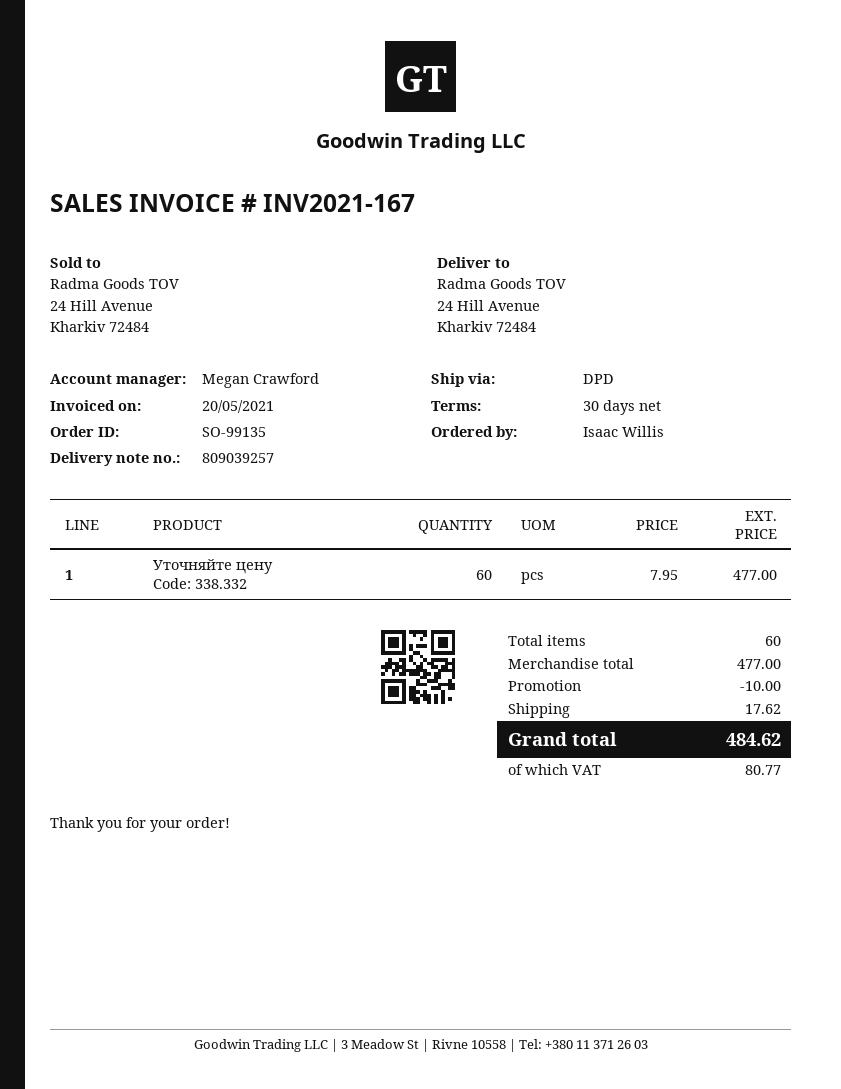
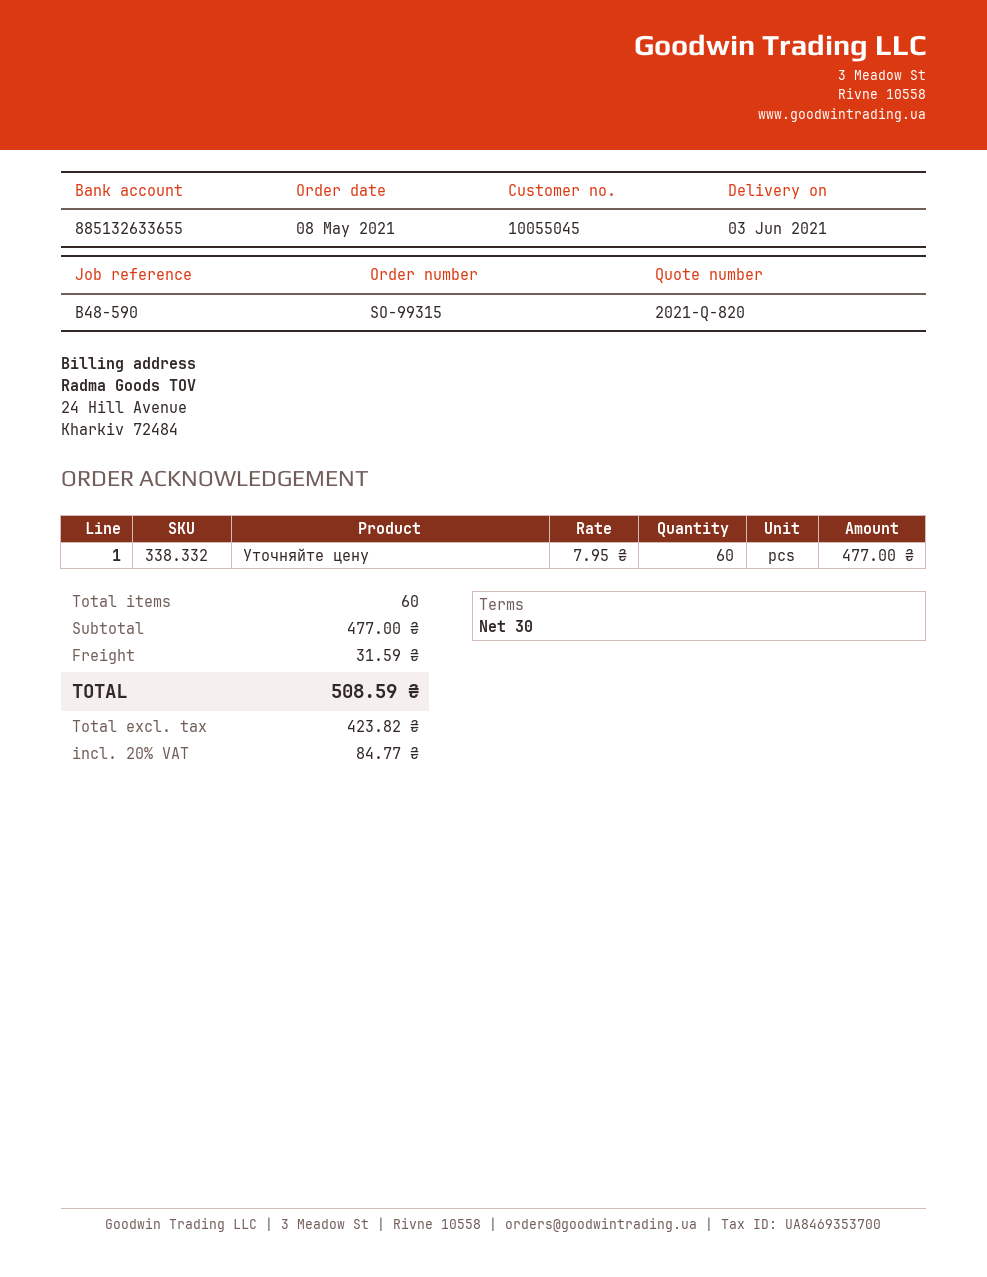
order number: SO-99135 -> SO-99315
discount: 10.00 -> none
shipping: 17.62 -> 31.59
tax: 80.77 -> 84.77
total: 484.62 -> 508.59

